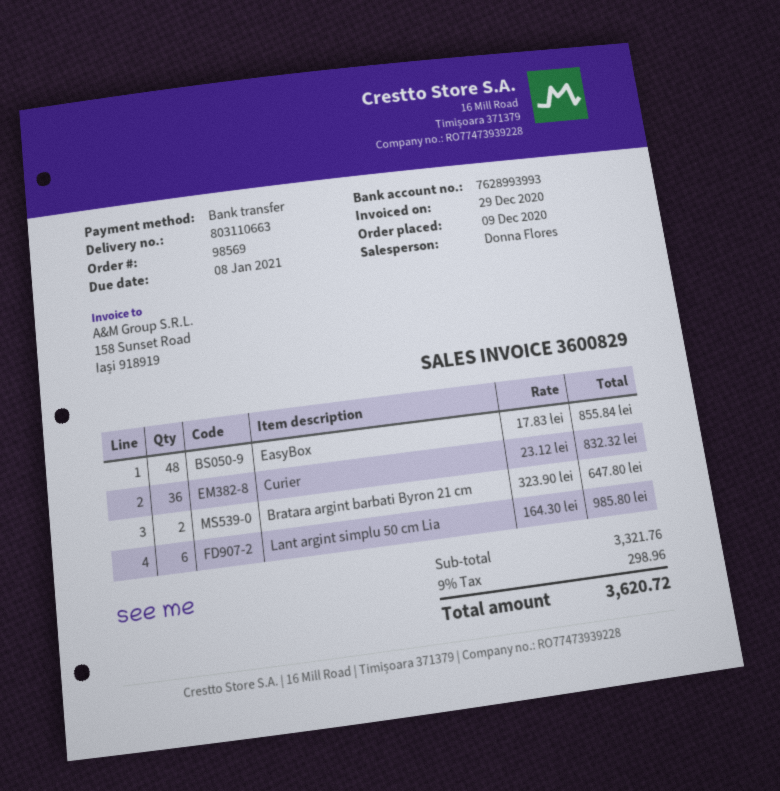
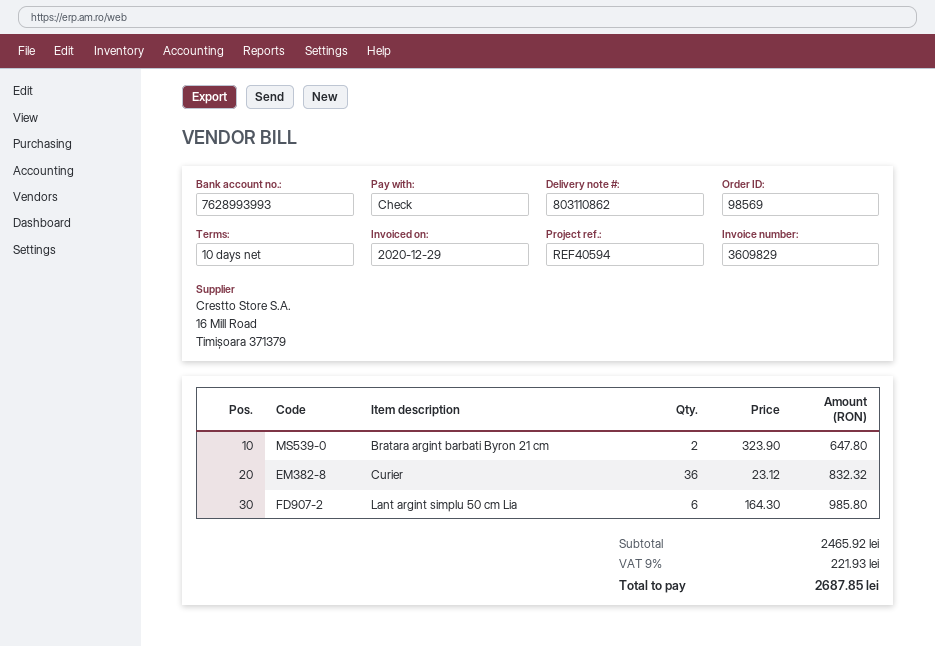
delivery note number: 803110663 -> 803110862
invoice number: 3600829 -> 3609829
payment method: bank transfer -> cheque
EasyBox: 48 x 17.83 = 855.84 -> none
subtotal: 3321.76 -> 2465.92
tax: 9% = 298.96 -> 9% = 221.93
total: 3620.72 -> 2687.85

